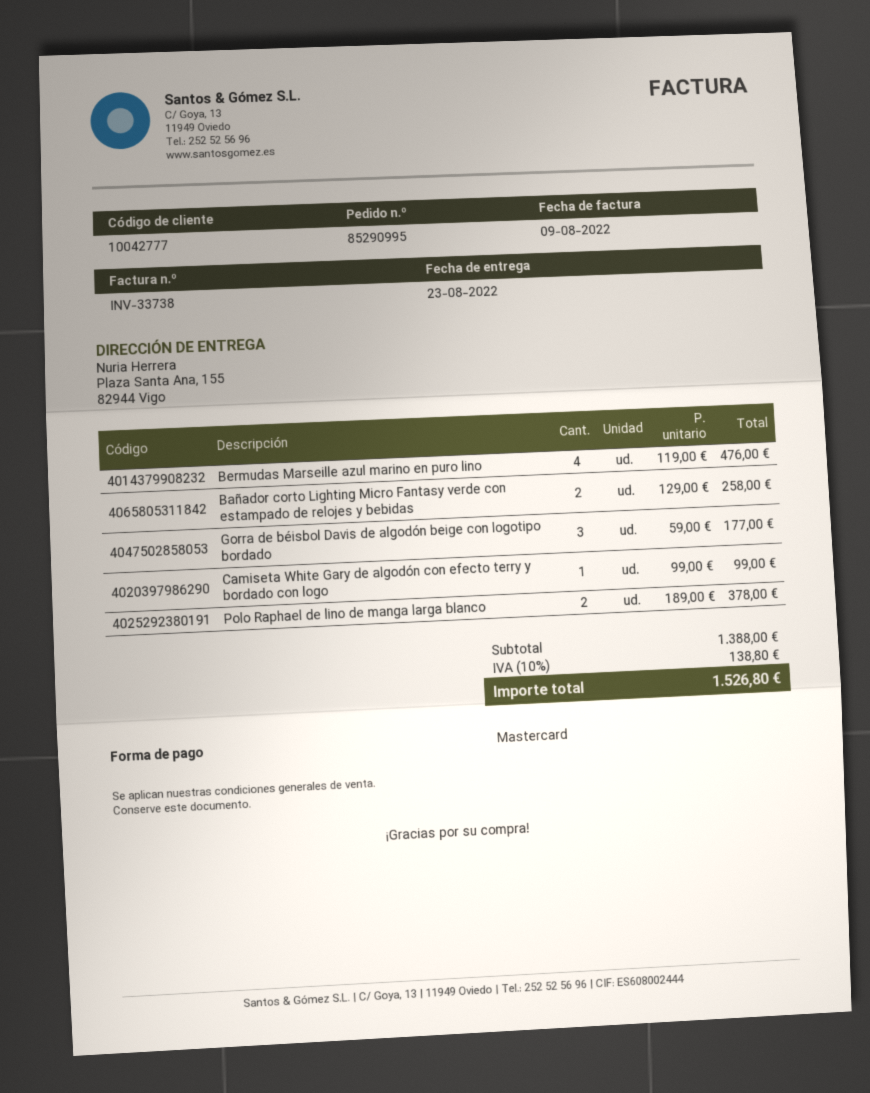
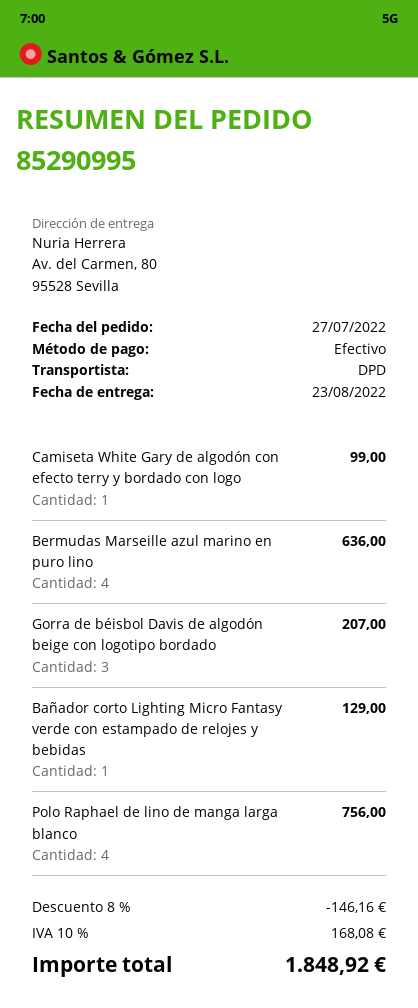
payment method: Mastercard -> cash
ship to: Plaza Santa Ana, 155, 82944 Vigo -> Av. del Carmen, 80, 95528 Sevilla
Bermudas Marseille azul marino en puro lino: 4 for 476.00 -> 4 for 636.00
Bañador corto Lighting Micro Fantasy verde con estampado de relojes y bebidas: 2 for 258.00 -> 1 for 129.00
Gorra de béisbol Davis de algodón beige con logotipo bordado: 3 for 177.00 -> 3 for 207.00
Polo Raphael de lino de manga larga blanco: 2 for 378.00 -> 4 for 756.00
discount: none -> 8% = 146.16
tax: 10% = 138.80 -> 10% = 168.08
total: 1526.80 -> 1848.92

